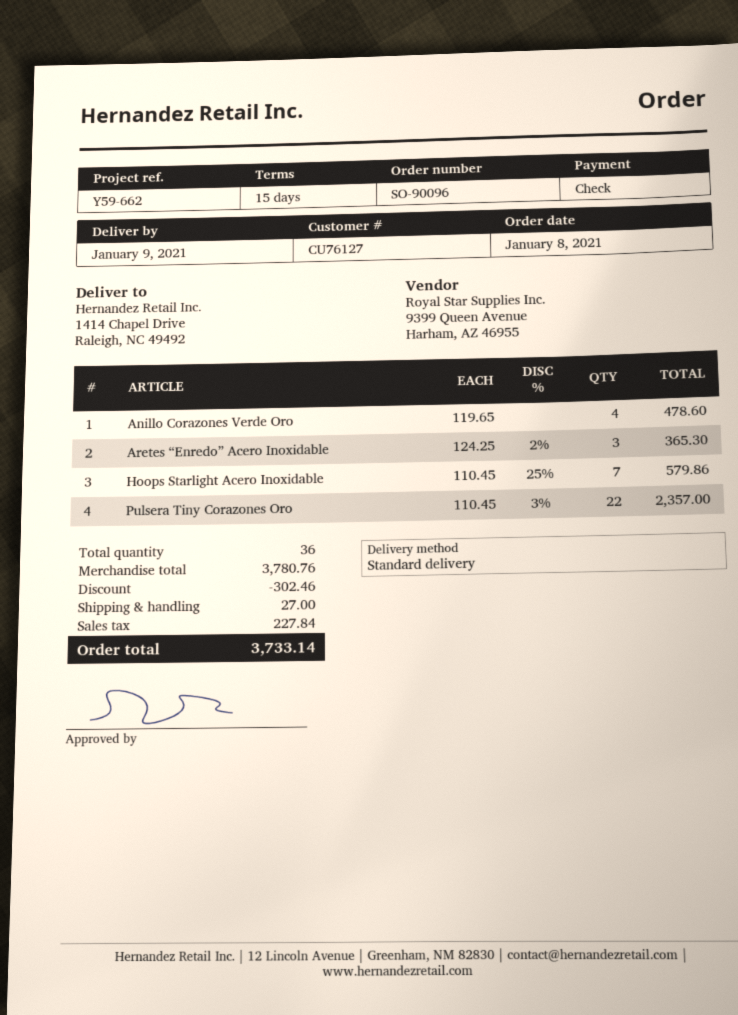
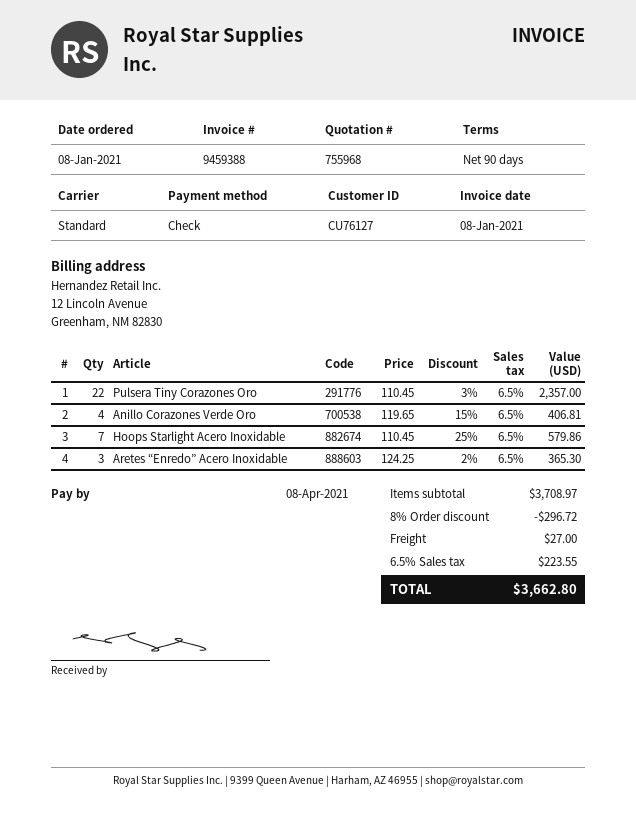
payment terms: 15 days -> 90 days
Anillo Corazones Verde Oro: 4 x 119.65 = 478.60 -> 4 x 119.65 - 15% = 406.81
subtotal: 3780.76 -> 3708.97
discount: 302.46 -> 296.72
tax: 227.84 -> 223.55
total: 3733.14 -> 3662.80

